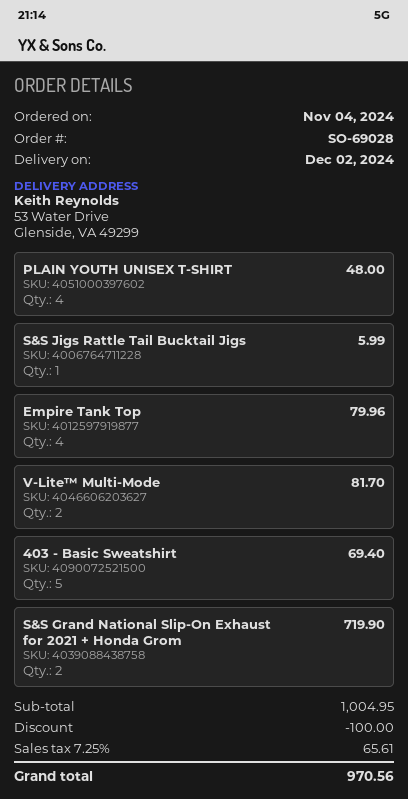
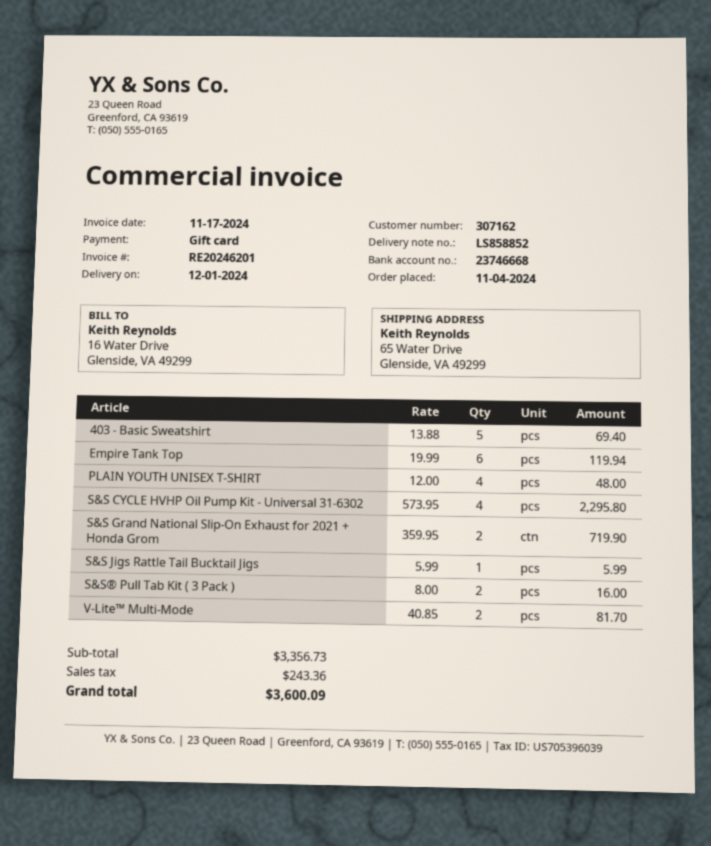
delivery date: 2024-12-02 -> 2024-12-01
ship to: 53 Water Drive, Glenside, VA 49299 -> 65 Water Drive, Glenside, VA 49299
Empire Tank Top: 4 for 79.96 -> 6 for 119.94
S&S CYCLE HVHP Oil Pump Kit - Universal 31-6302: none -> 4 for 2295.80
S&S® Pull Tab Kit ( 3 Pack ): none -> 2 for 16.00
subtotal: 1004.95 -> 3356.73
discount: 100.00 -> none
tax: 65.61 -> 243.36
total: 970.56 -> 3600.09

